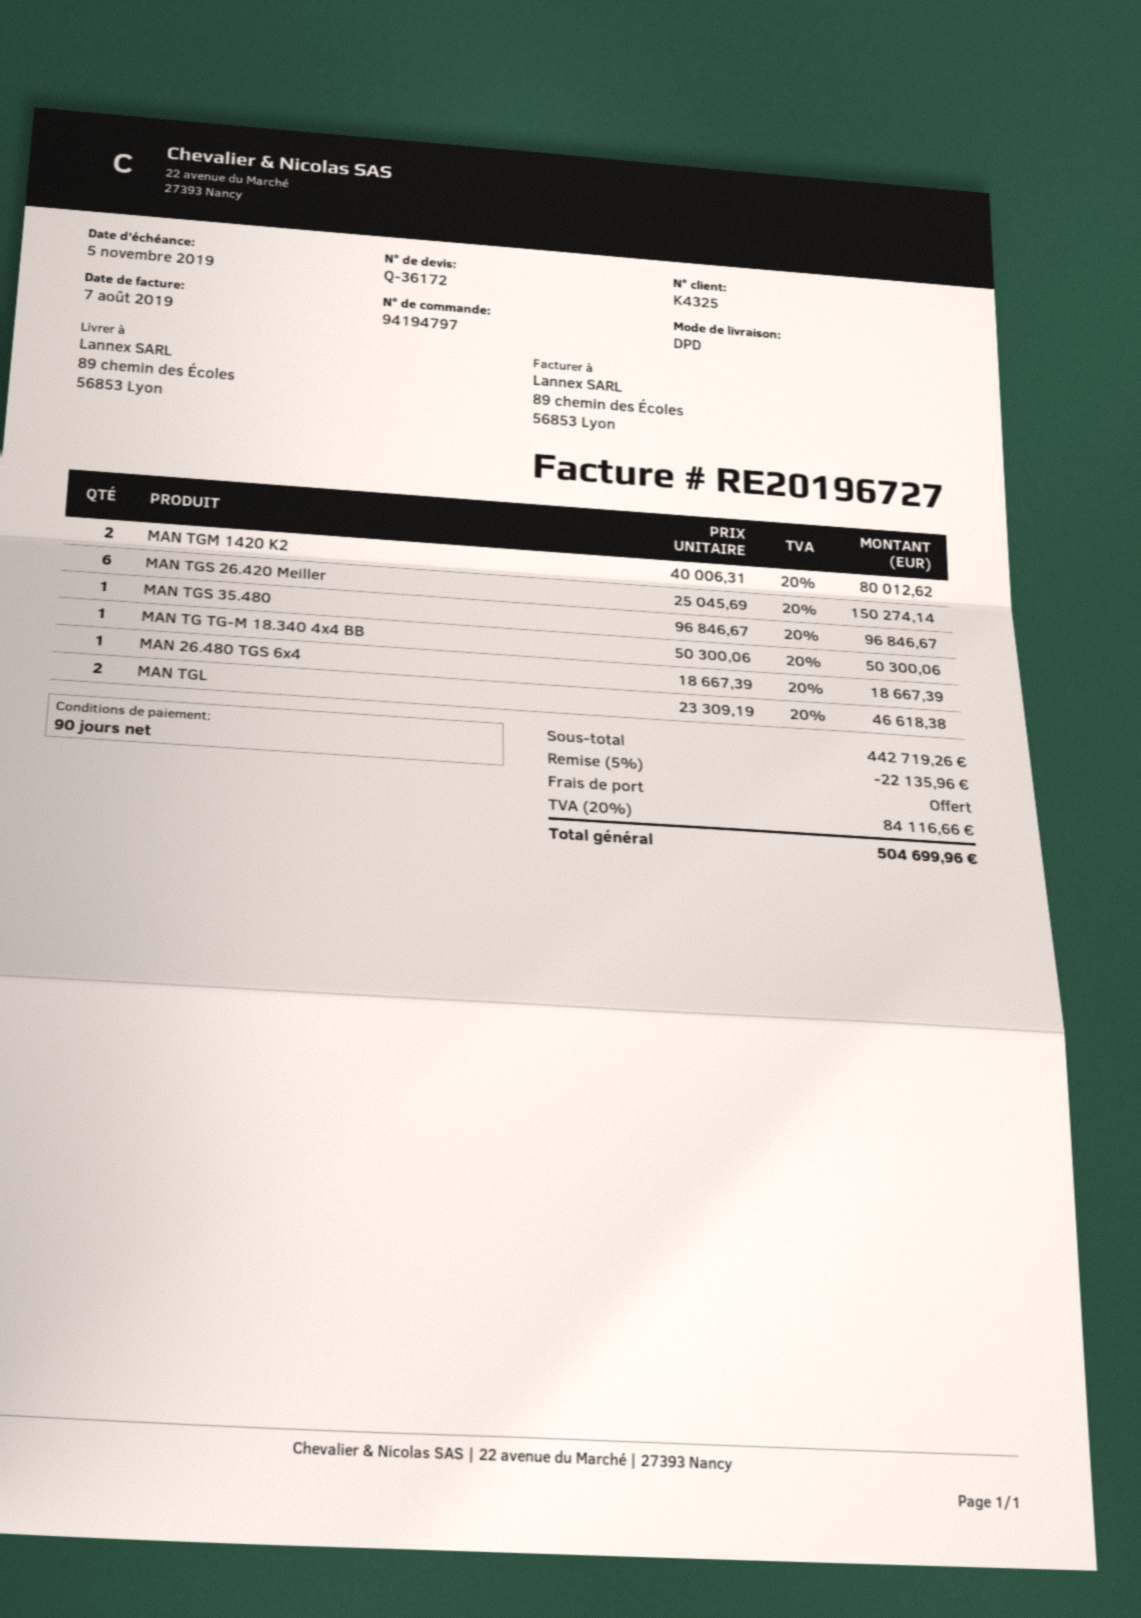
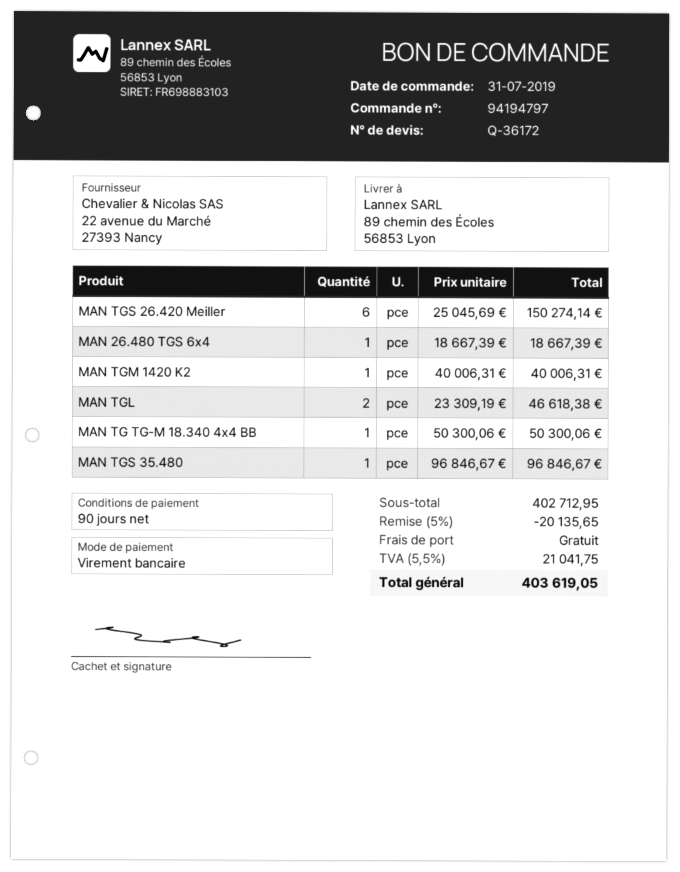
MAN TGM 1420 K2: 2 x 40006.31 = 80012.62 -> 1 x 40006.31 = 40006.31
subtotal: 442719.26 -> 402712.95
discount: 5% = 22135.96 -> 5% = 20135.65
tax: 20% = 84116.66 -> 5.5% = 21041.75
total: 504699.96 -> 403619.05

